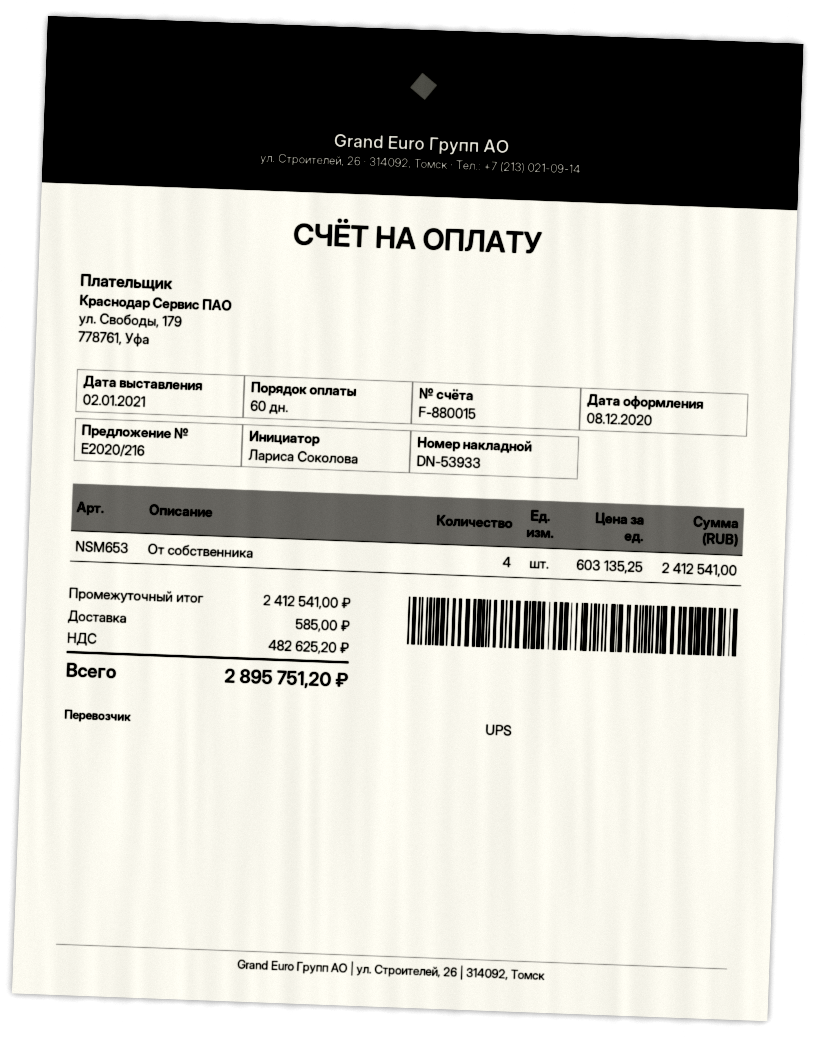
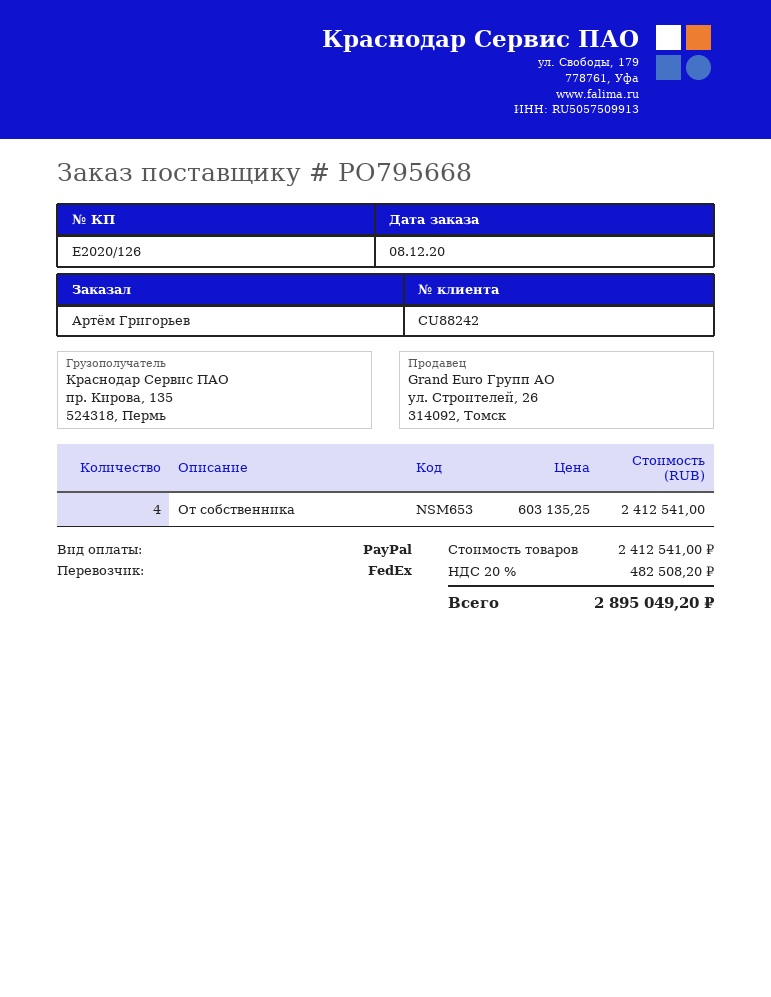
quote number: E2020/216 -> E2020/126
ordered by: Лариса Соколова -> Артём Григорьев
shipping method: UPS -> FedEx
shipping: 585.00 -> none
tax: 482625.20 -> 482508.20
total: 2895751.20 -> 2895049.20

